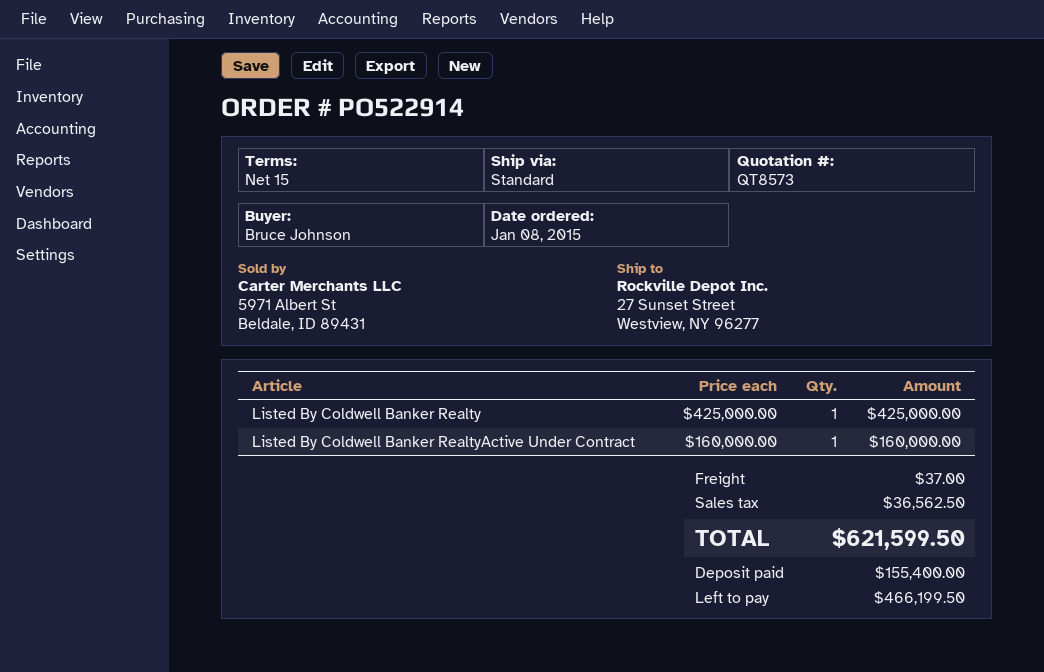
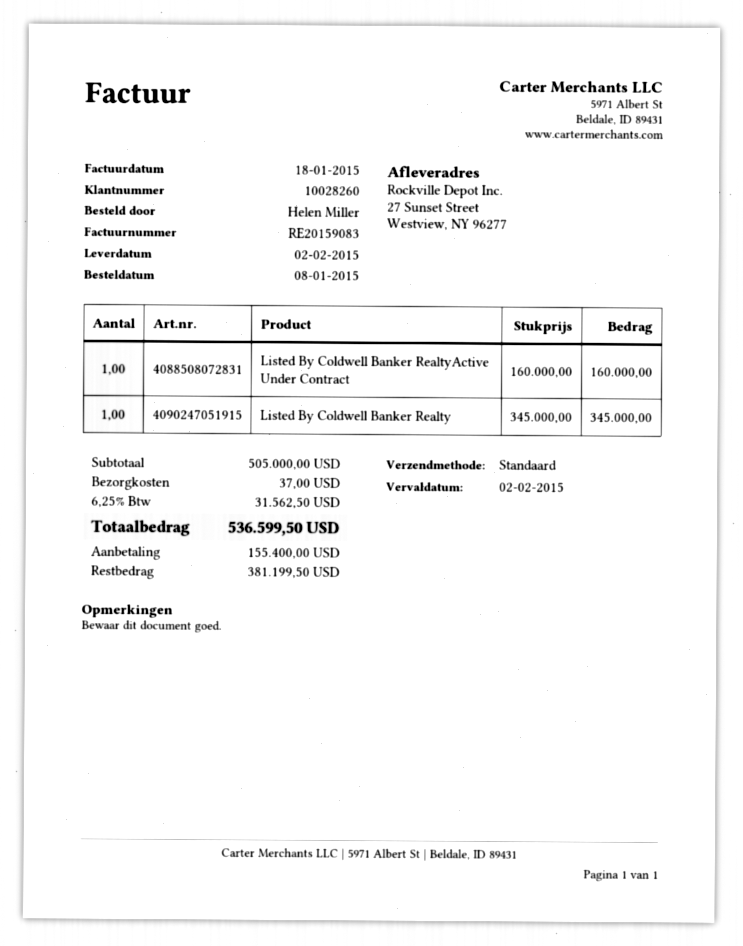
ordered by: Bruce Johnson -> Helen Miller
Listed By Coldwell Banker Realty: 1 x 425000.00 = 425000.00 -> 1 x 345000.00 = 345000.00
tax: 36562.50 -> 31562.50
total: 621599.50 -> 536599.50
balance: 466199.50 -> 381199.50

